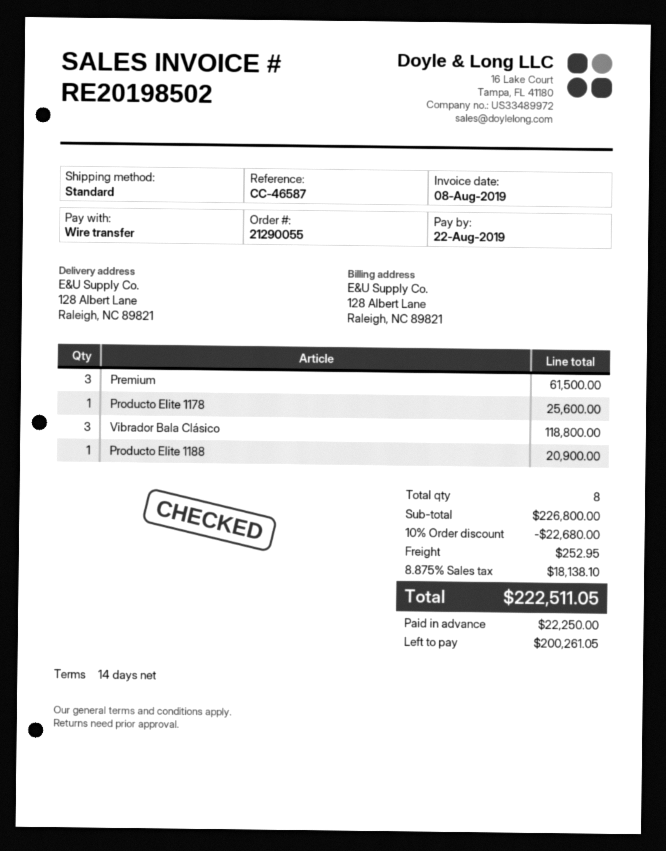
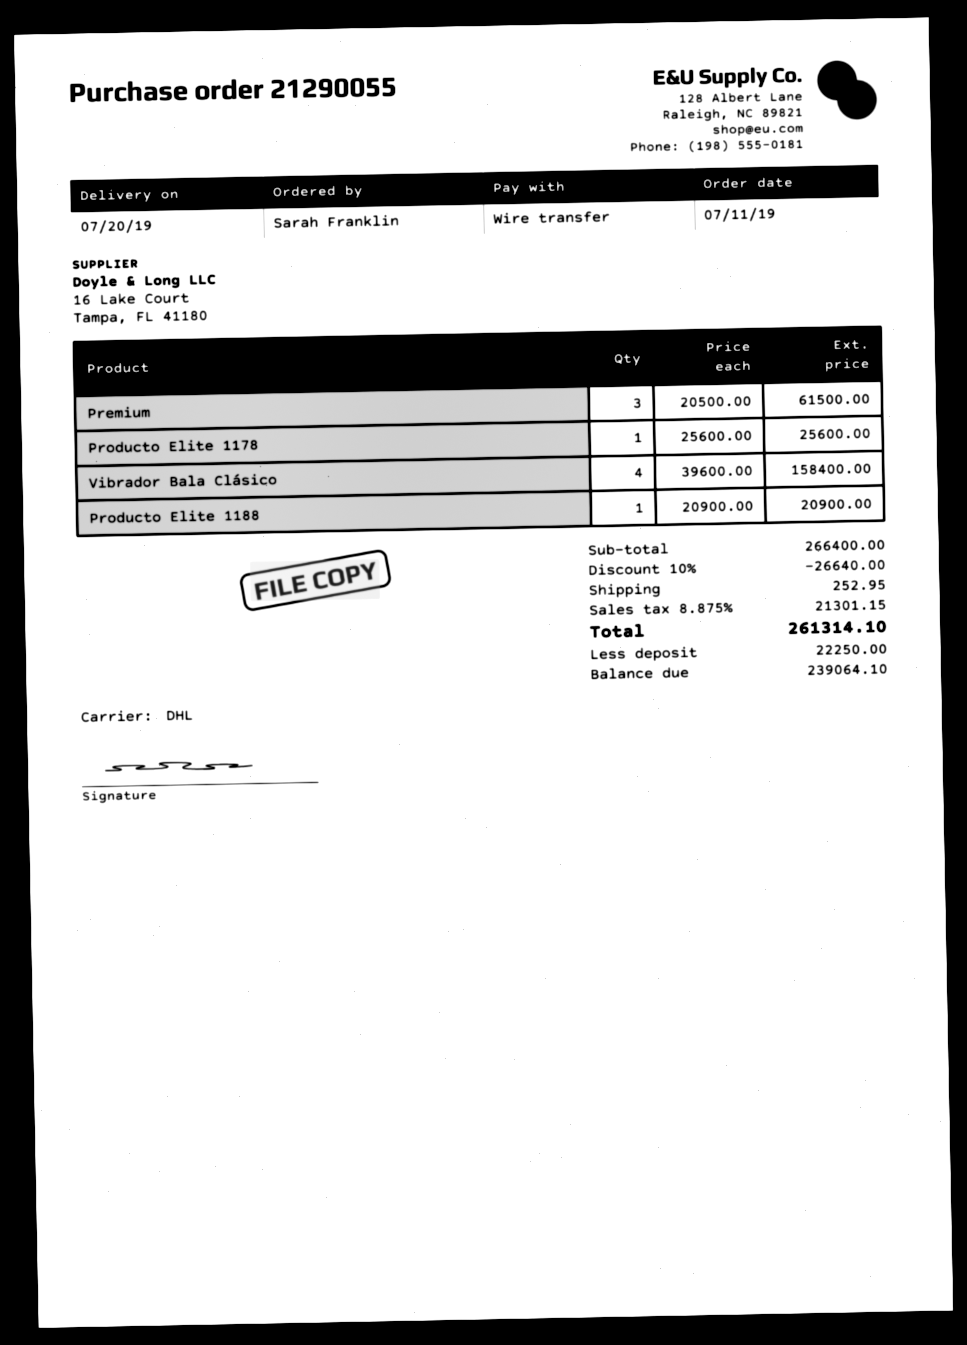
shipping method: standard -> DHL
Vibrador Bala Clásico: 3 for 118800.00 -> 4 for 158400.00
subtotal: 226800.00 -> 266400.00
discount: 10% = 22680.00 -> 10% = 26640.00
tax: 8.875% = 18138.10 -> 8.875% = 21301.15
total: 222511.05 -> 261314.10
balance: 200261.05 -> 239064.10

